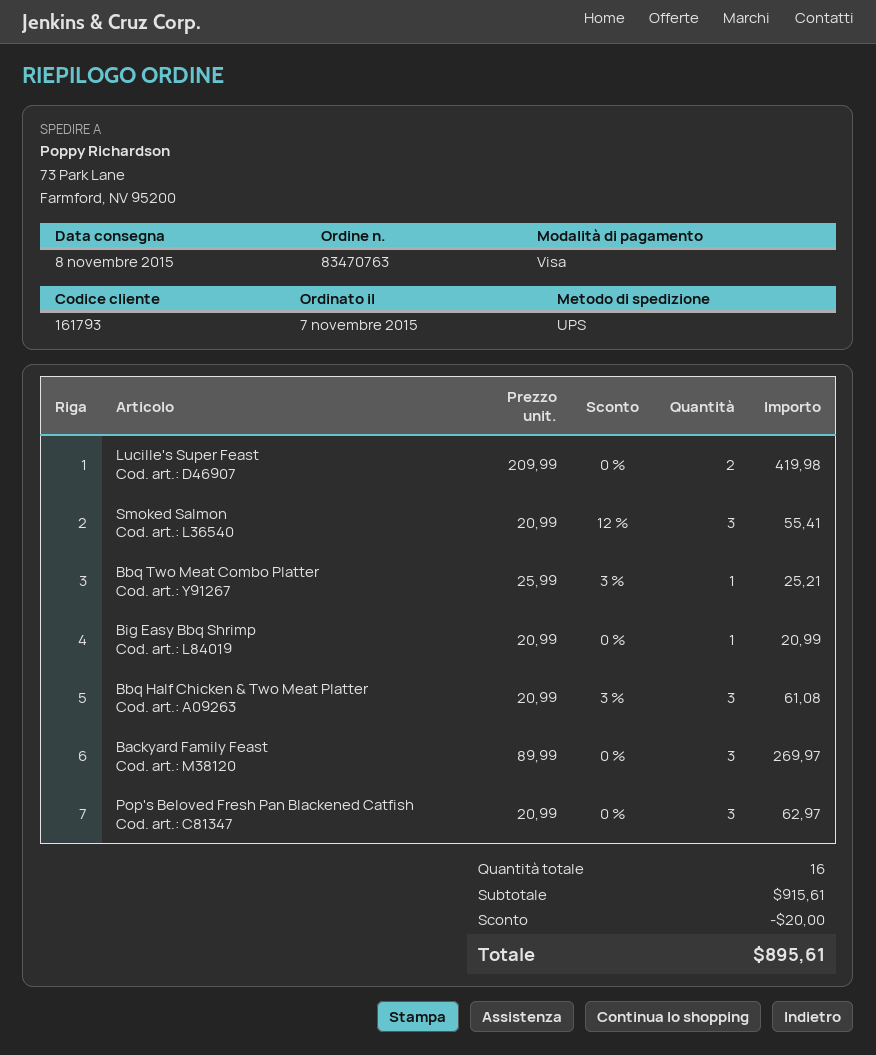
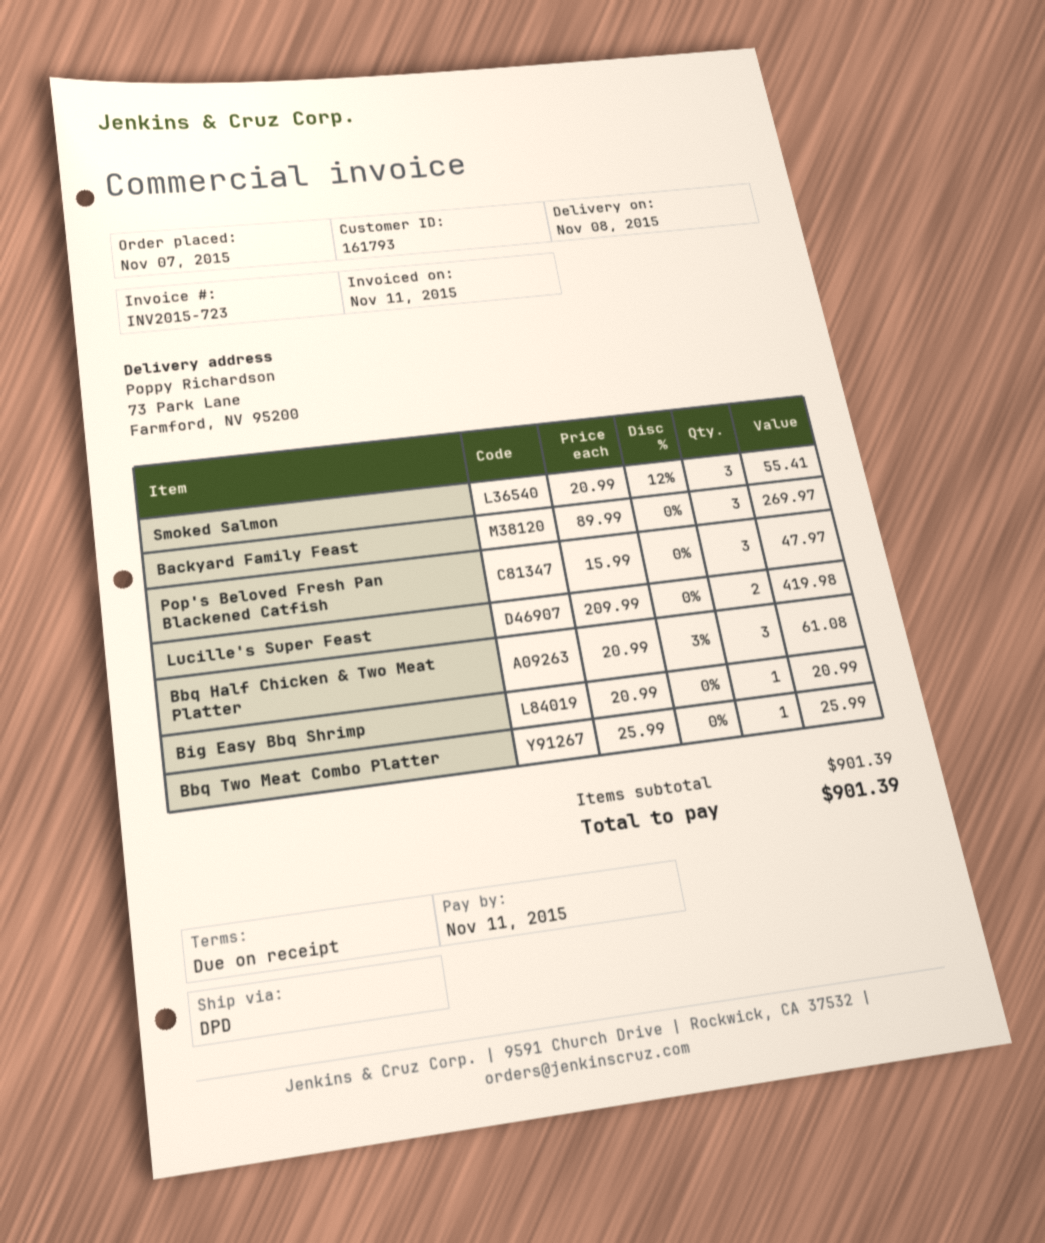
shipping method: UPS -> DPD
Bbq Two Meat Combo Platter: 1 x 25.99 - 3% = 25.21 -> 1 x 25.99 = 25.99
Pop's Beloved Fresh Pan Blackened Catfish: 3 x 20.99 = 62.97 -> 3 x 15.99 = 47.97
subtotal: 915.61 -> 901.39
discount: 20.00 -> none
total: 895.61 -> 901.39

